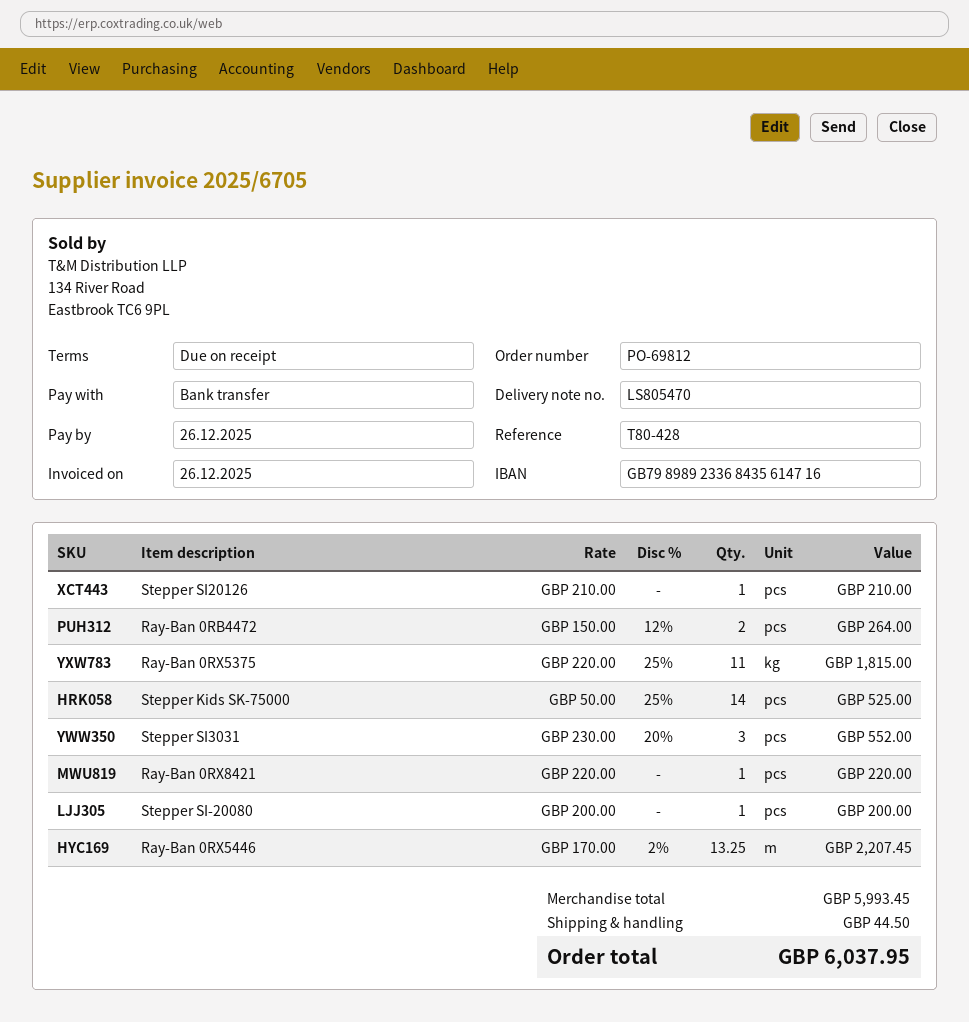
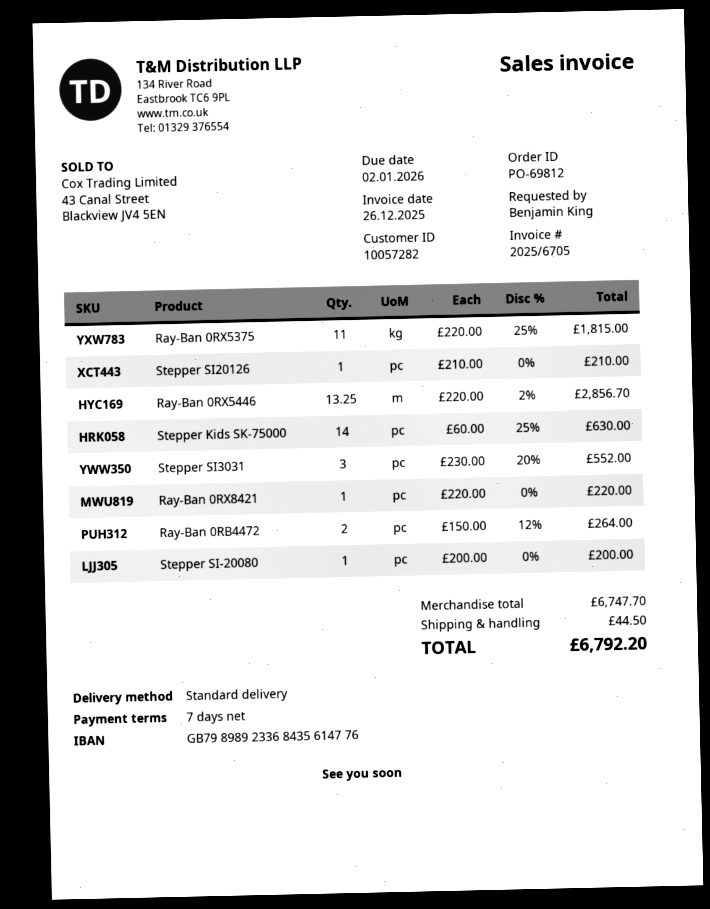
payment terms: on receipt -> 7 days
due date: 2025-12-26 -> 2026-01-02
bank account: GB79898923368435614716 -> GB79898923368435614776
Stepper Kids SK-75000: 14 x 50.00 - 25% = 525.00 -> 14 x 60.00 - 25% = 630.00
Ray-Ban 0RX5446: 13.25 x 170.00 - 2% = 2207.45 -> 13.25 x 220.00 - 2% = 2856.70
subtotal: 5993.45 -> 6747.70
total: 6037.95 -> 6792.20

